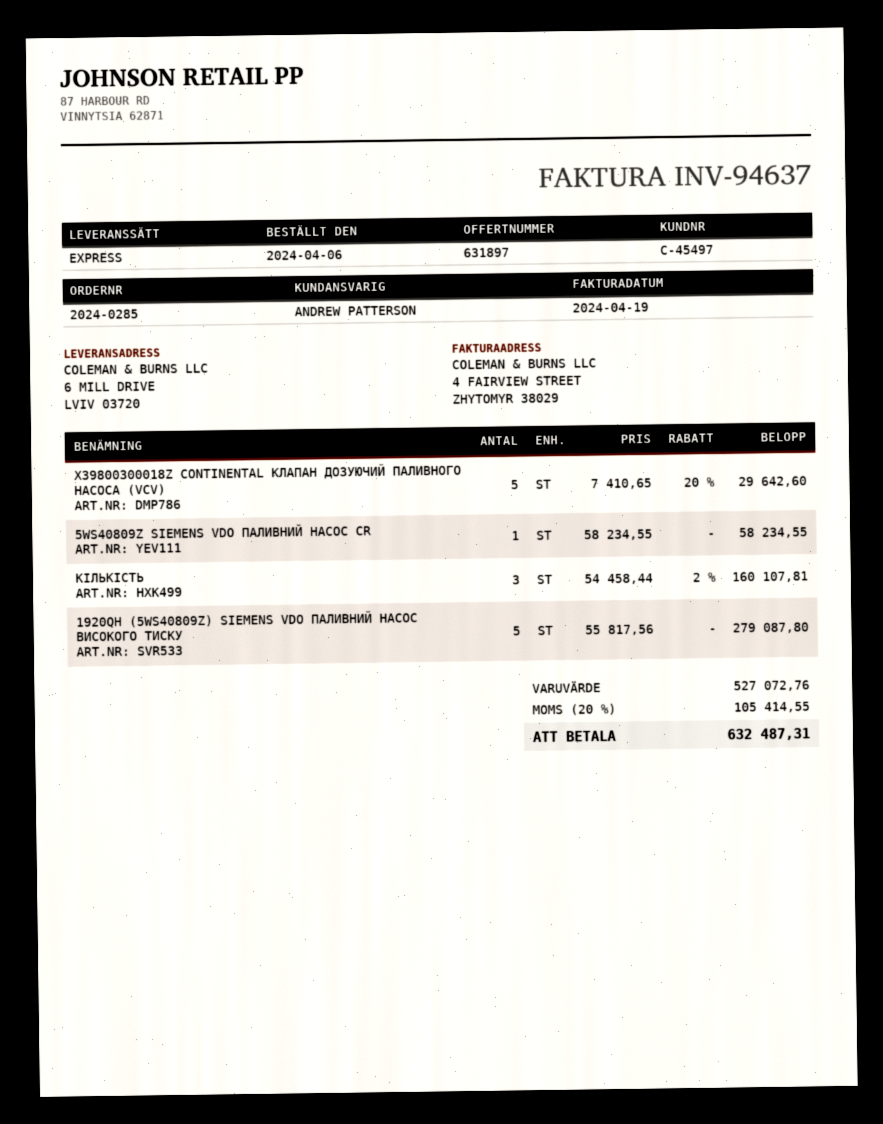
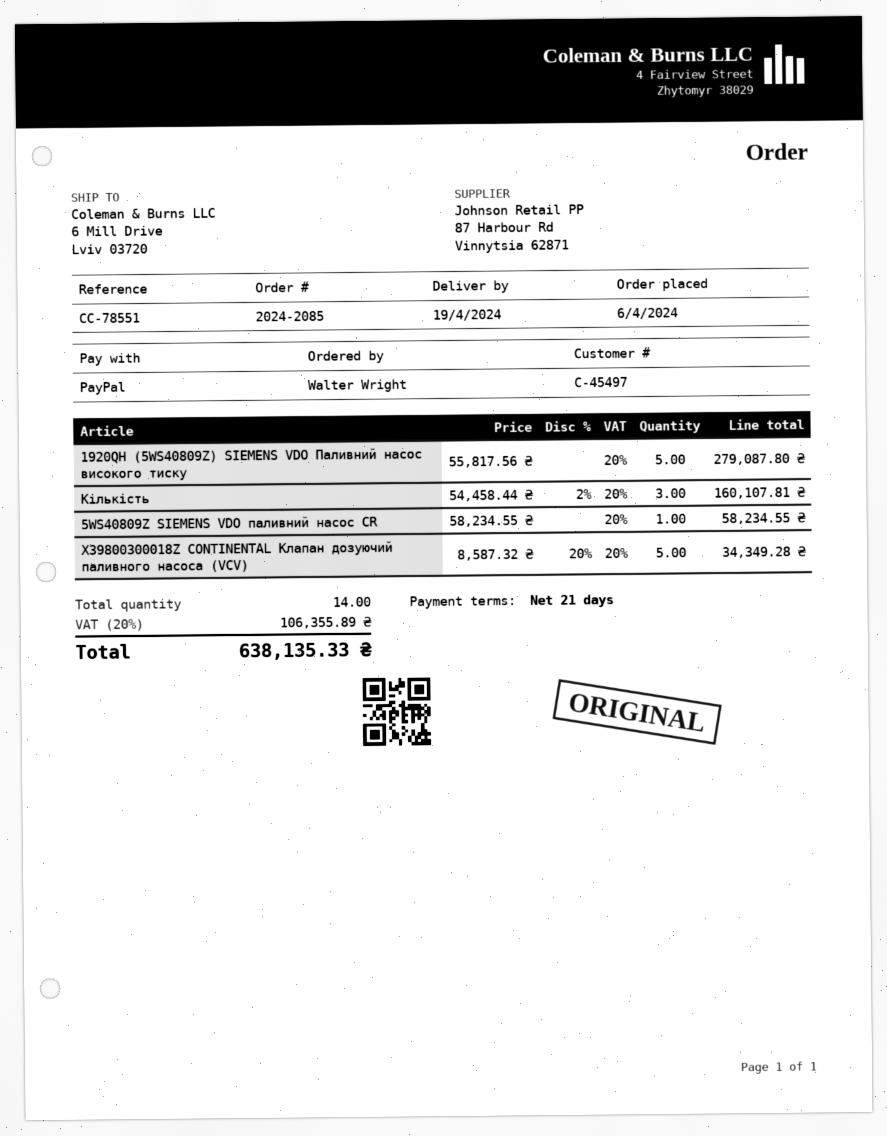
order number: 2024-0285 -> 2024-2085
X39800300018Z CONTINENTAL КЛАПАН ДОЗУЮЧИЙ ПАЛИВНОГО НАСОСА (VCV): 5 x 7410.65 - 20% = 29642.60 -> 5 x 8587.32 - 20% = 34349.28
tax: 20% = 105414.55 -> 20% = 106355.89
total: 632487.31 -> 638135.33

